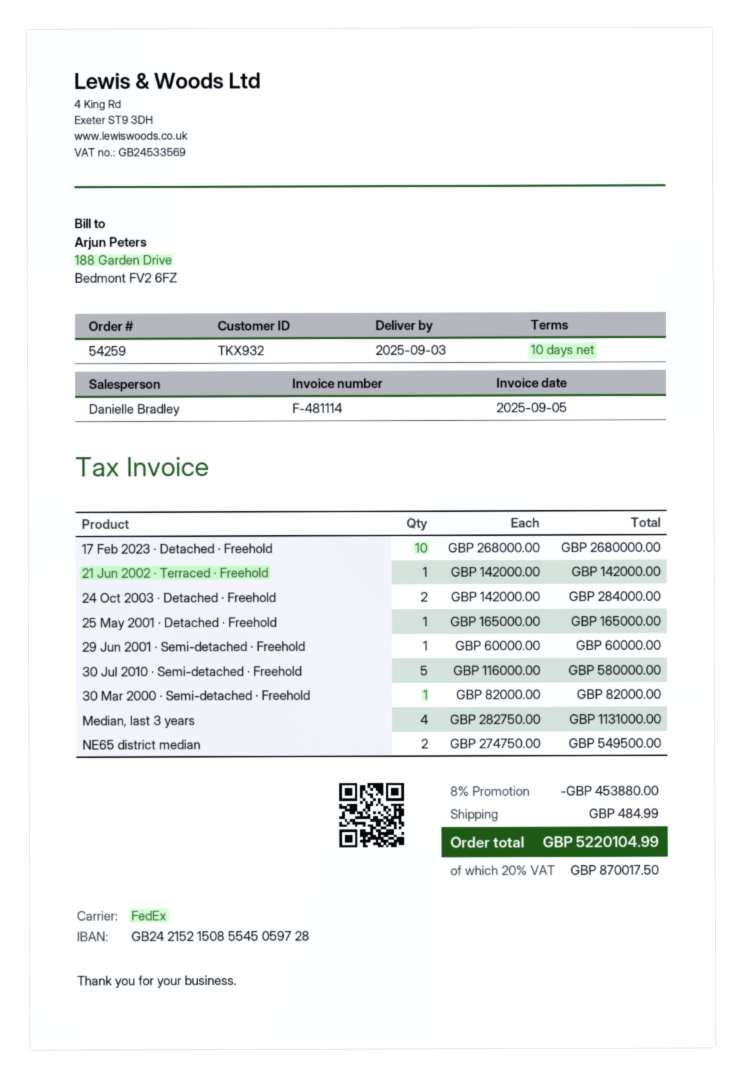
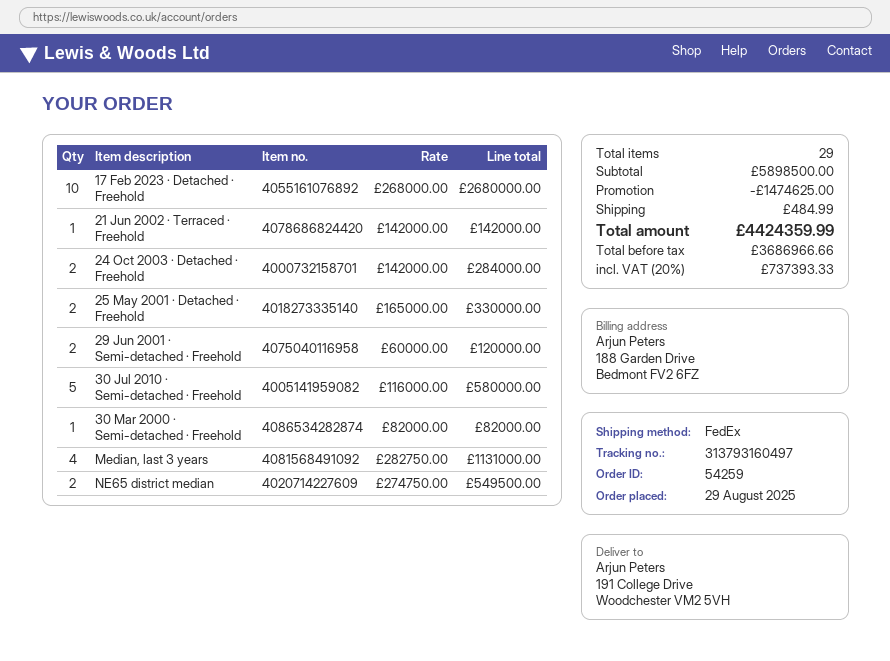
25 May 2001 · Detached · Freehold: 1 x 165000.00 = 165000.00 -> 2 x 165000.00 = 330000.00
29 Jun 2001 · Semi-detached · Freehold: 1 x 60000.00 = 60000.00 -> 2 x 60000.00 = 120000.00
discount: 453880.00 -> 1474625.00
tax: 20% = 870017.50 -> 20% = 737393.33
total: 5220104.99 -> 4424359.99

